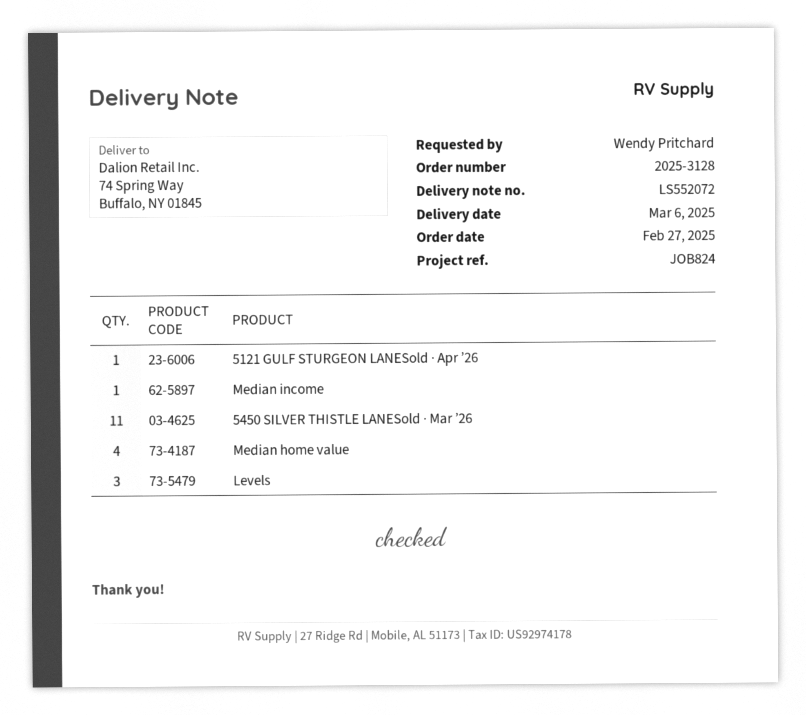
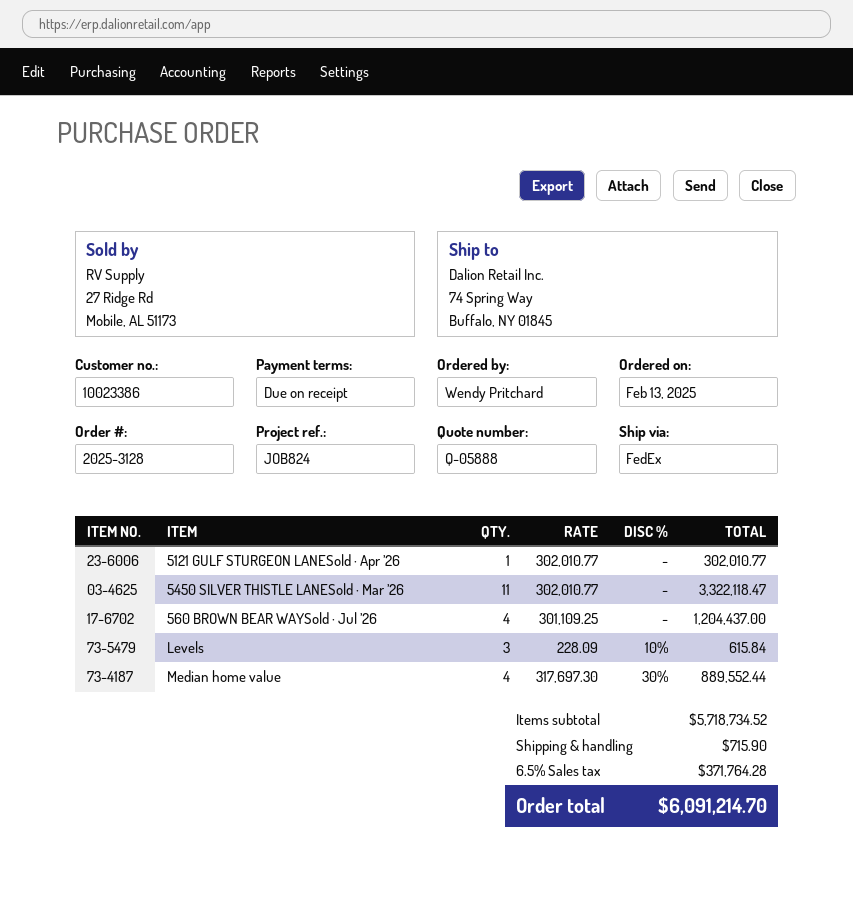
order date: 2025-02-27 -> 2025-02-13
Median income: 1 -> none
560 BROWN BEAR WAYSold · Jul ’26: none -> 4

